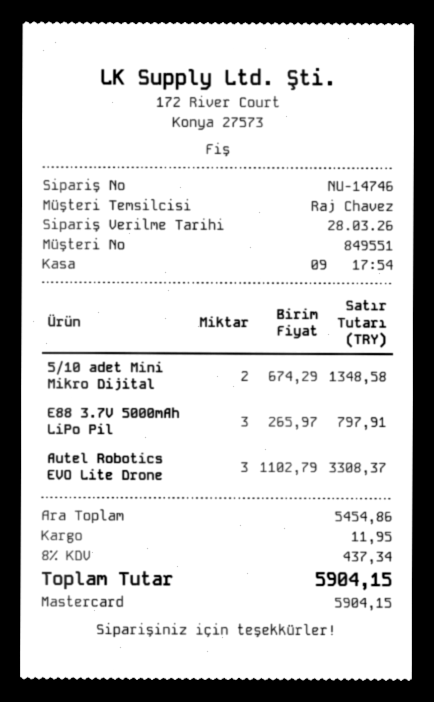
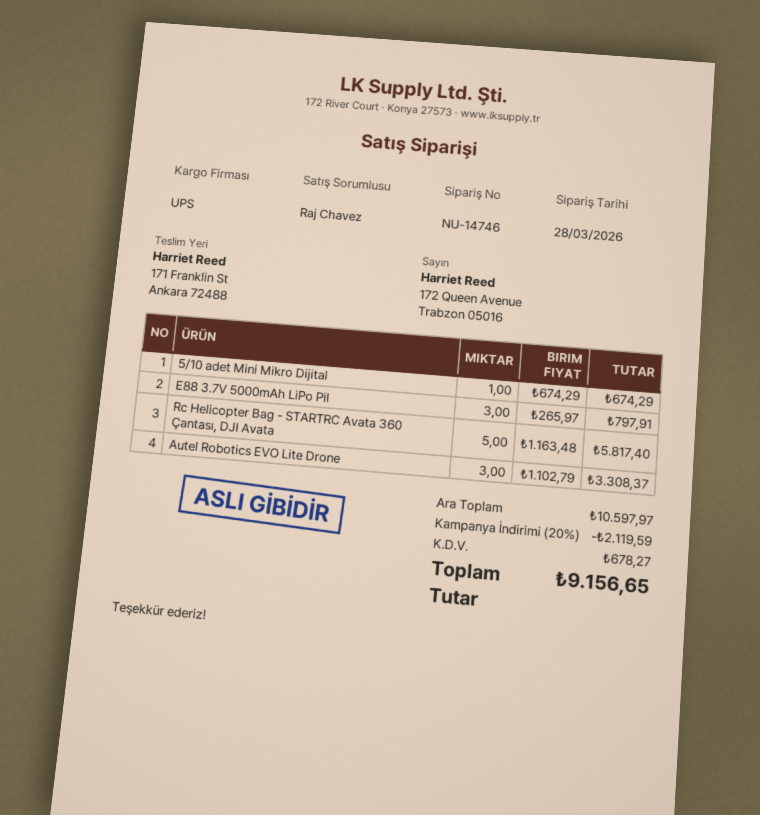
5/10 adet Mini Mikro Dijital: 2 x 674.29 = 1348.58 -> 1 x 674.29 = 674.29
Rc Helicopter Bag - STARTRC Avata 360 Çantası, DJI Avata: none -> 5 x 1163.48 = 5817.40
subtotal: 5454.86 -> 10597.97
discount: none -> 20% = 2119.59
shipping: 11.95 -> none
tax: 437.34 -> 678.27
total: 5904.15 -> 9156.65

